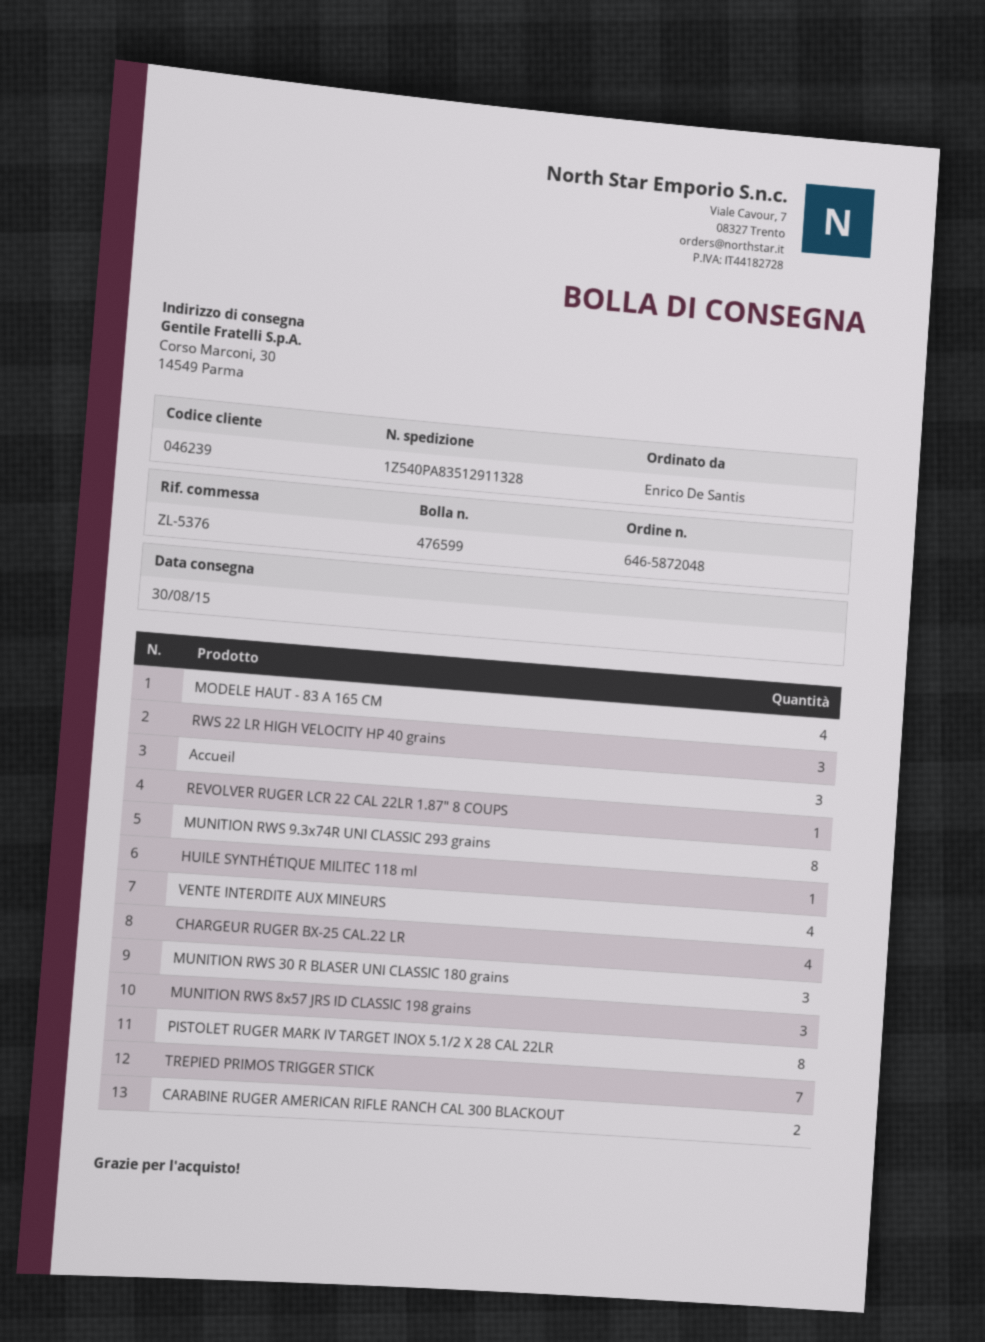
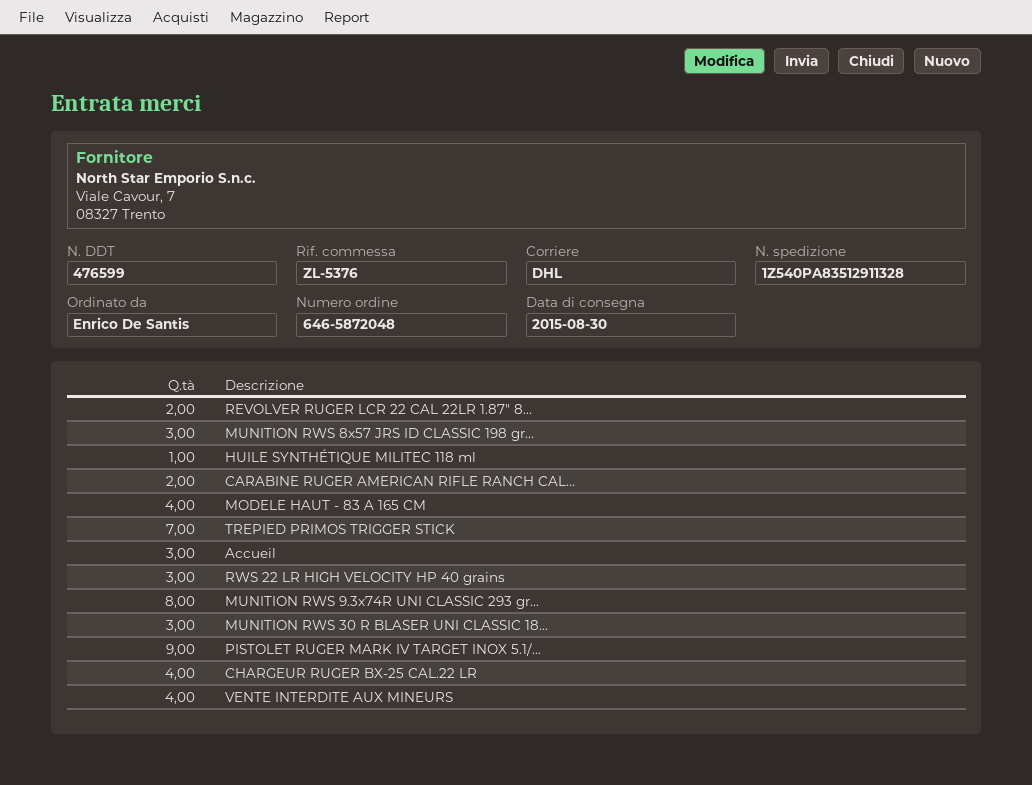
REVOLVER RUGER LCR 22 CAL 22LR 1.87" 8 COUPS: 1 -> 2
PISTOLET RUGER MARK IV TARGET INOX 5.1/2 X 28 CAL 22LR: 8 -> 9

